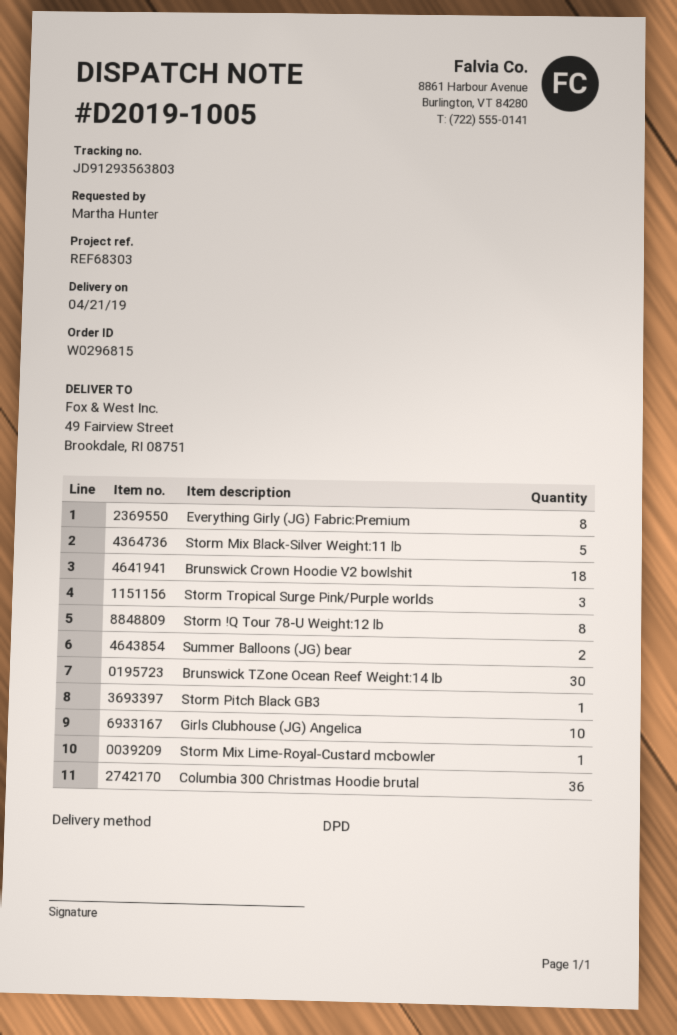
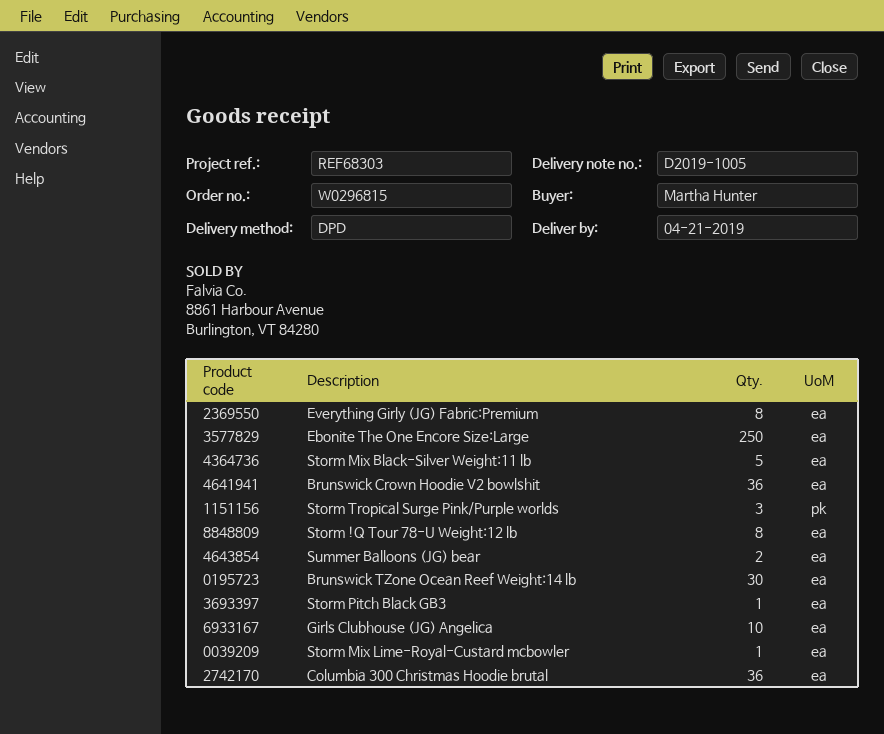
Brunswick Crown Hoodie V2 bowlshit: 18 -> 36
Ebonite The One Encore Size:Large: none -> 250

